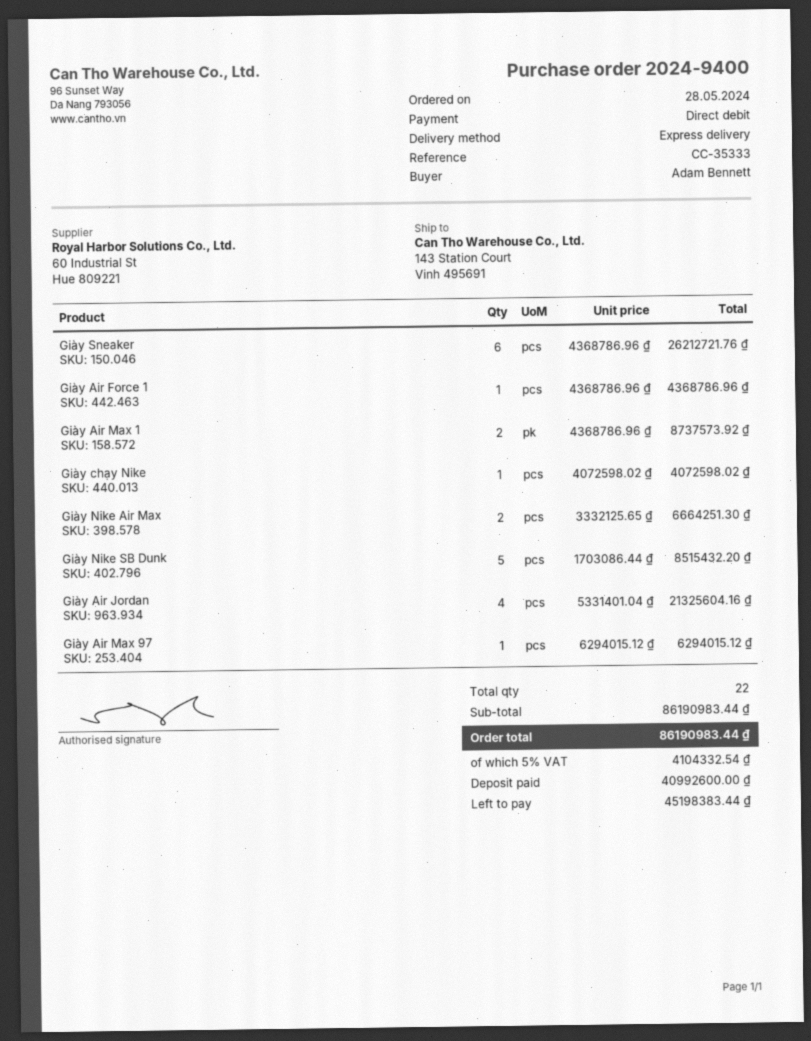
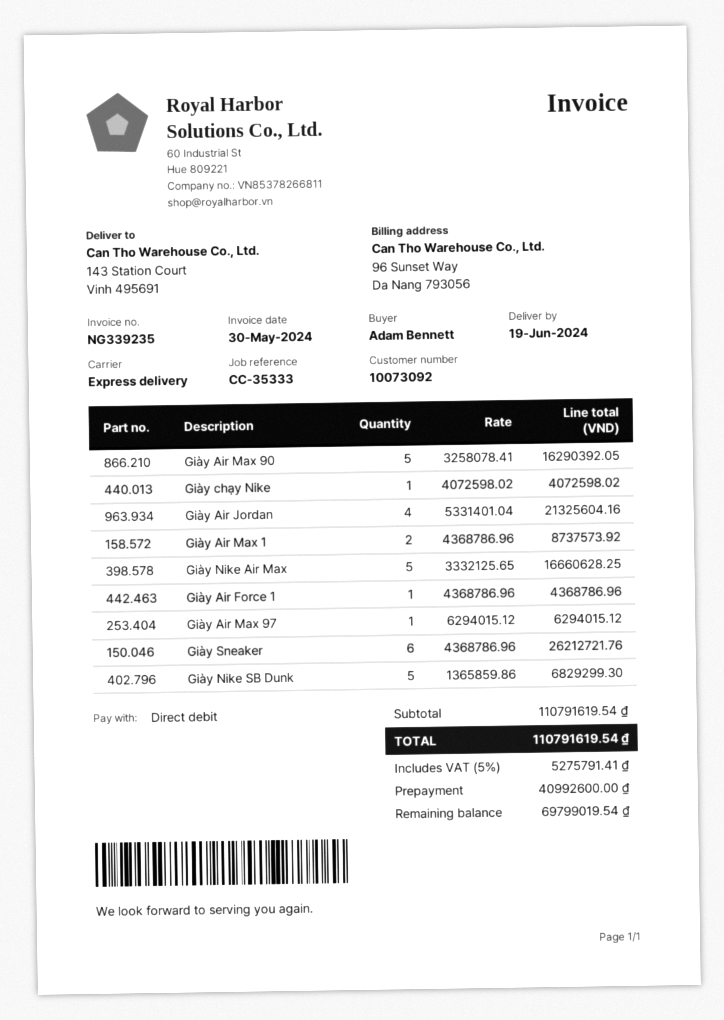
Giày Nike Air Max: 2 x 3332125.65 = 6664251.30 -> 5 x 3332125.65 = 16660628.25
Giày Nike SB Dunk: 5 x 1703086.44 = 8515432.20 -> 5 x 1365859.86 = 6829299.30
Giày Air Max 90: none -> 5 x 3258078.41 = 16290392.05
subtotal: 86190983.44 -> 110791619.54
tax: 5% = 4104332.54 -> 5% = 5275791.41
total: 86190983.44 -> 110791619.54
balance: 45198383.44 -> 69799019.54

